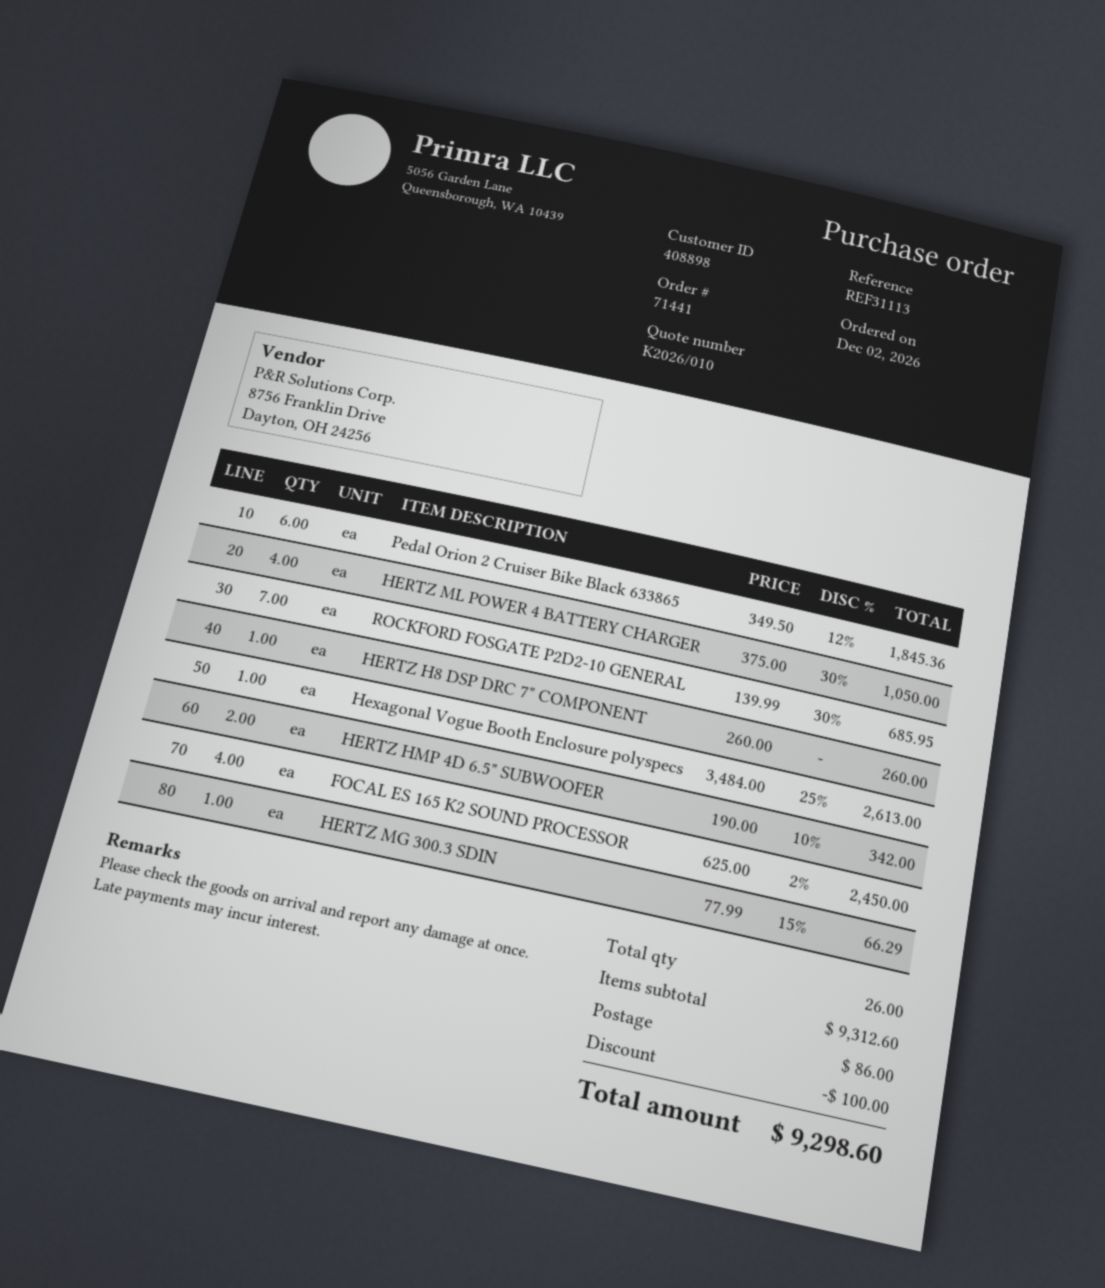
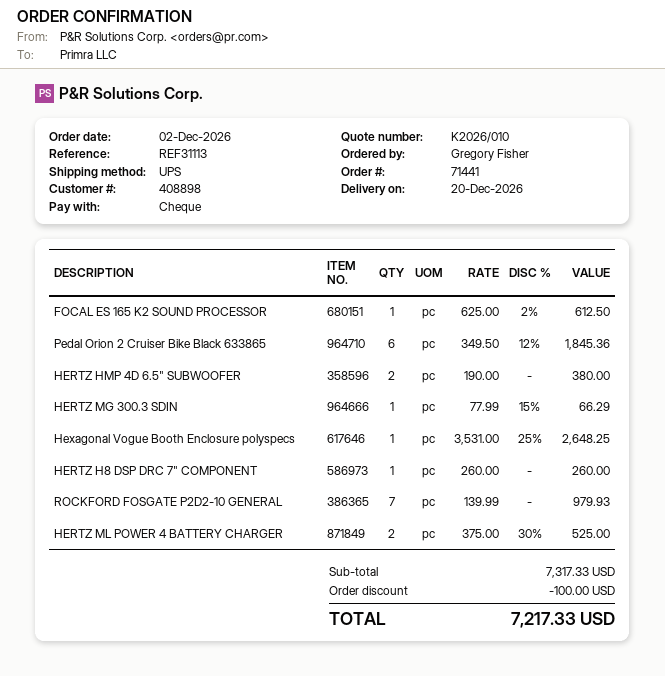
HERTZ ML POWER 4 BATTERY CHARGER: 4 x 375.00 - 30% = 1050.00 -> 2 x 375.00 - 30% = 525.00
ROCKFORD FOSGATE P2D2-10 GENERAL: 7 x 139.99 - 30% = 685.95 -> 7 x 139.99 = 979.93
Hexagonal Vogue Booth Enclosure polyspecs: 1 x 3484.00 - 25% = 2613.00 -> 1 x 3531.00 - 25% = 2648.25
HERTZ HMP 4D 6.5" SUBWOOFER: 2 x 190.00 - 10% = 342.00 -> 2 x 190.00 = 380.00
FOCAL ES 165 K2 SOUND PROCESSOR: 4 x 625.00 - 2% = 2450.00 -> 1 x 625.00 - 2% = 612.50
subtotal: 9312.60 -> 7317.33
shipping: 86.00 -> none
total: 9298.60 -> 7217.33

